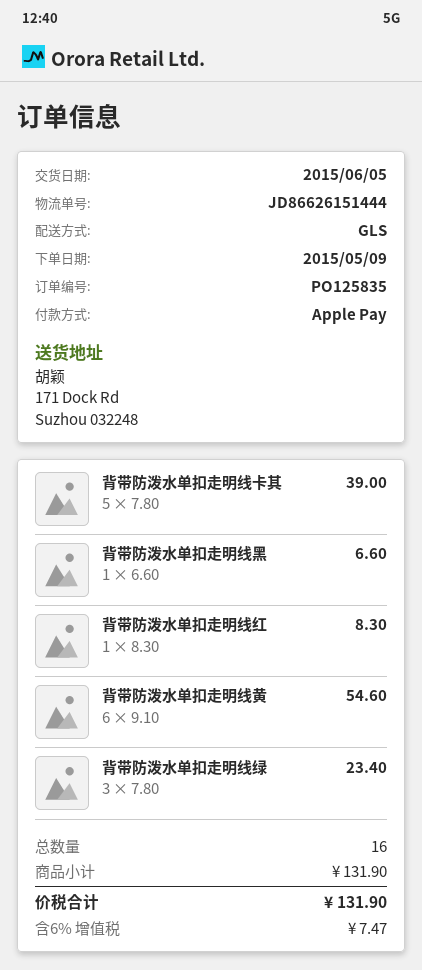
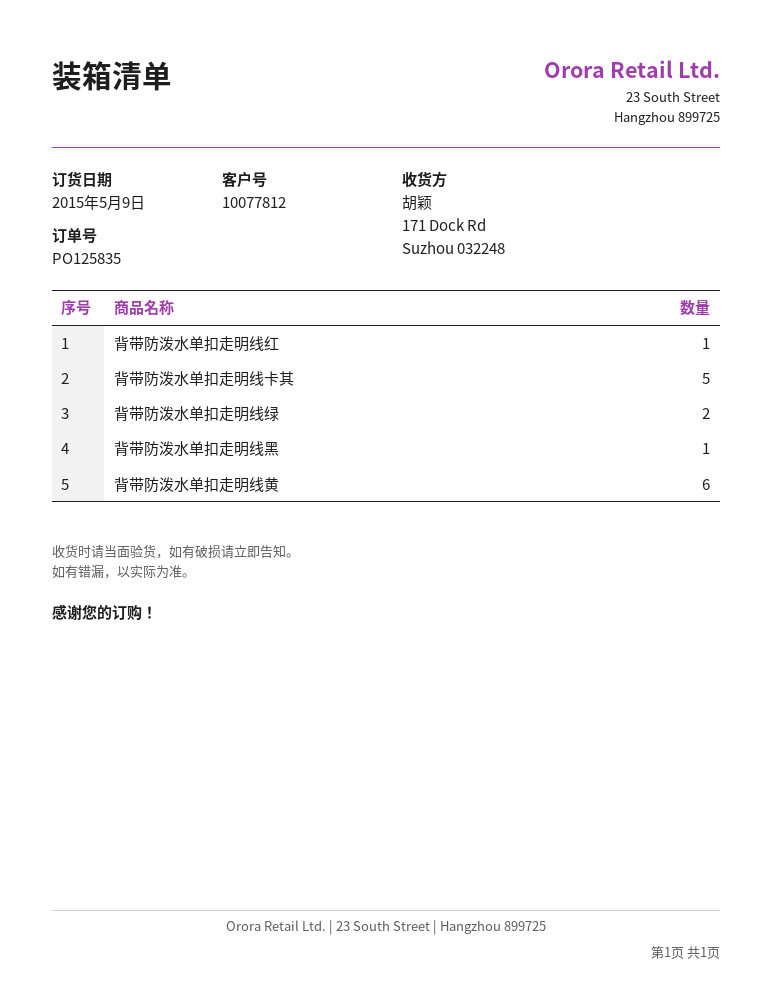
背带防泼水单扣走明线绿: 3 -> 2

